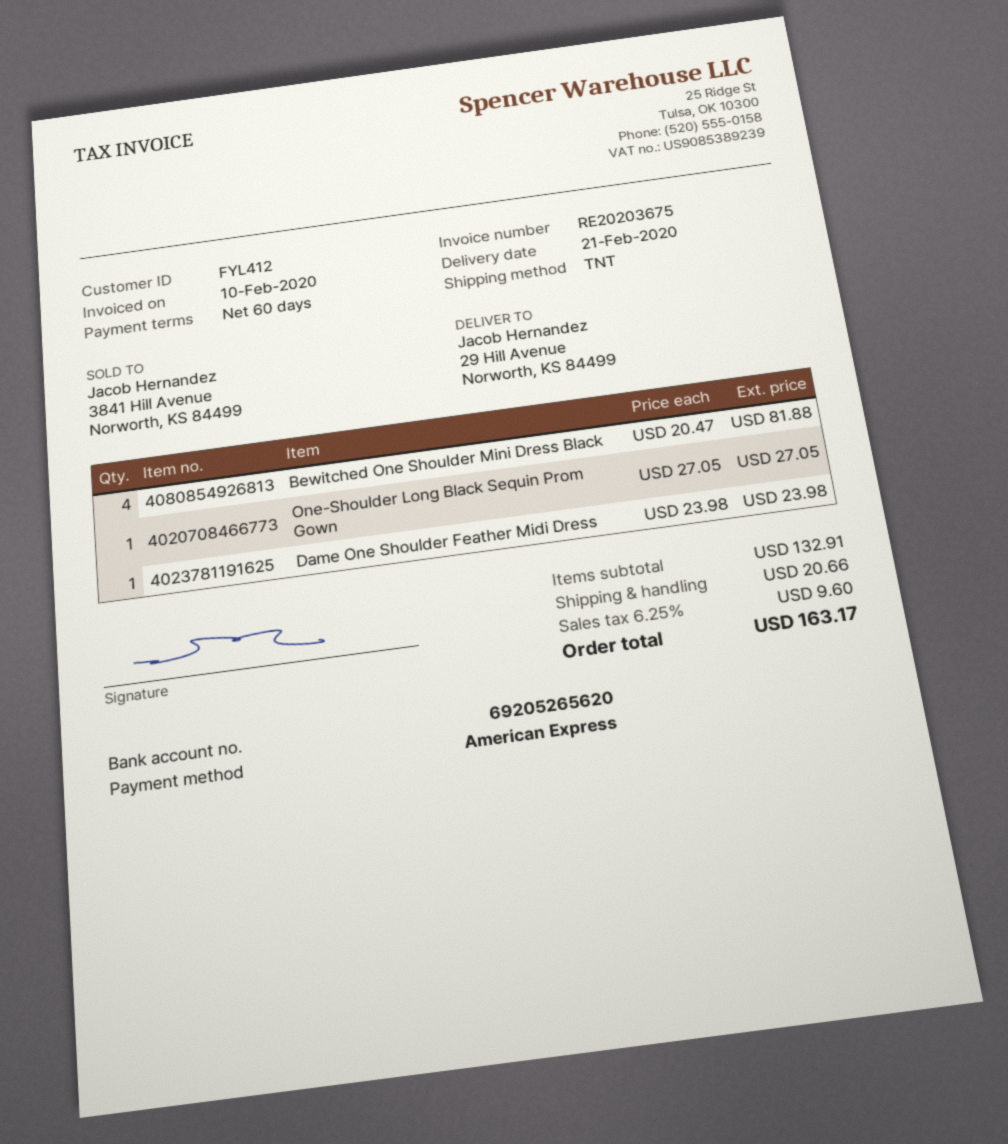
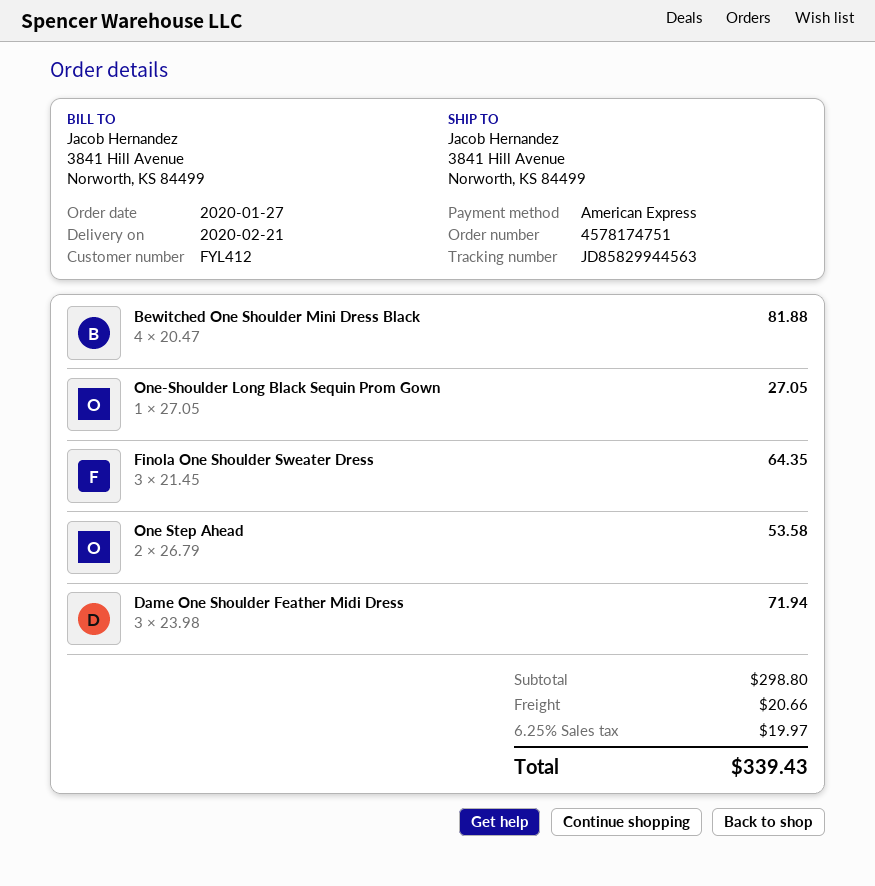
ship to: 29 Hill Avenue, Norworth, KS 84499 -> 3841 Hill Avenue, Norworth, KS 84499
Dame One Shoulder Feather Midi Dress: 1 x 23.98 = 23.98 -> 3 x 23.98 = 71.94
Finola One Shoulder Sweater Dress: none -> 3 x 21.45 = 64.35
One Step Ahead: none -> 2 x 26.79 = 53.58
subtotal: 132.91 -> 298.80
tax: 6.25% = 9.60 -> 6.25% = 19.97
total: 163.17 -> 339.43

